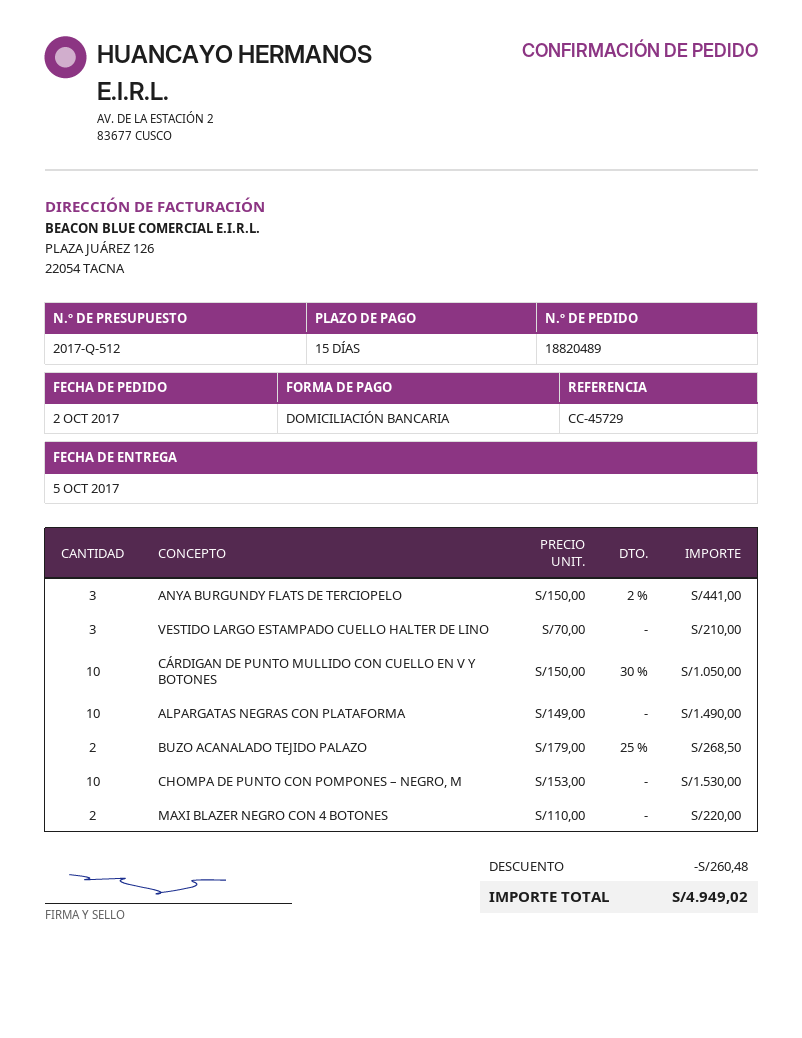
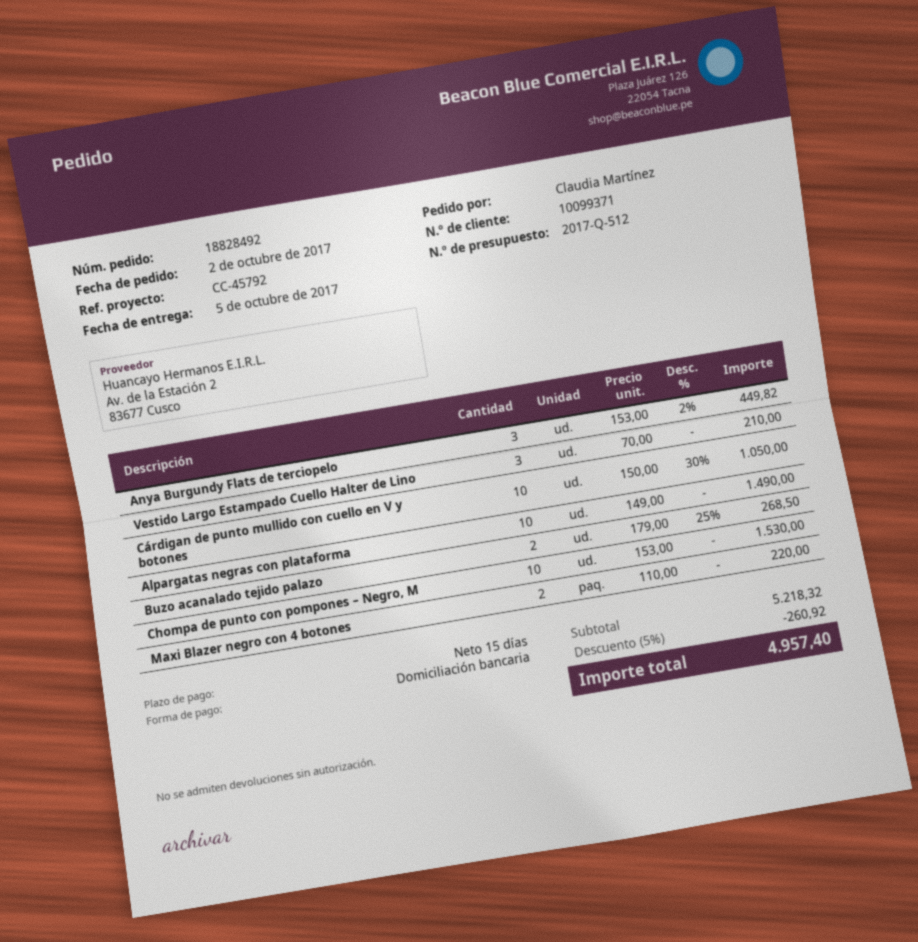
order number: 18820489 -> 18828492
reference: CC-45729 -> CC-45792
ANYA BURGUNDY FLATS DE TERCIOPELO: 3 x 150.00 - 2% = 441.00 -> 3 x 153.00 - 2% = 449.82
discount: 260.48 -> 260.92
total: 4949.02 -> 4957.40

